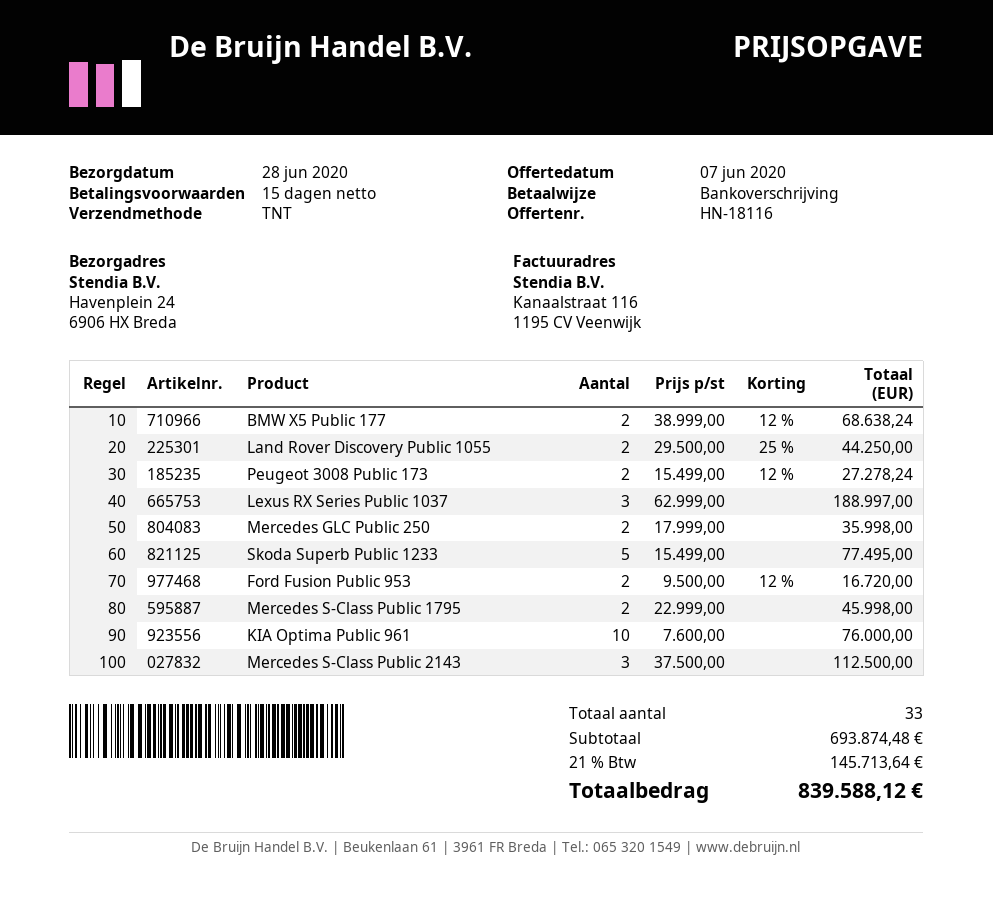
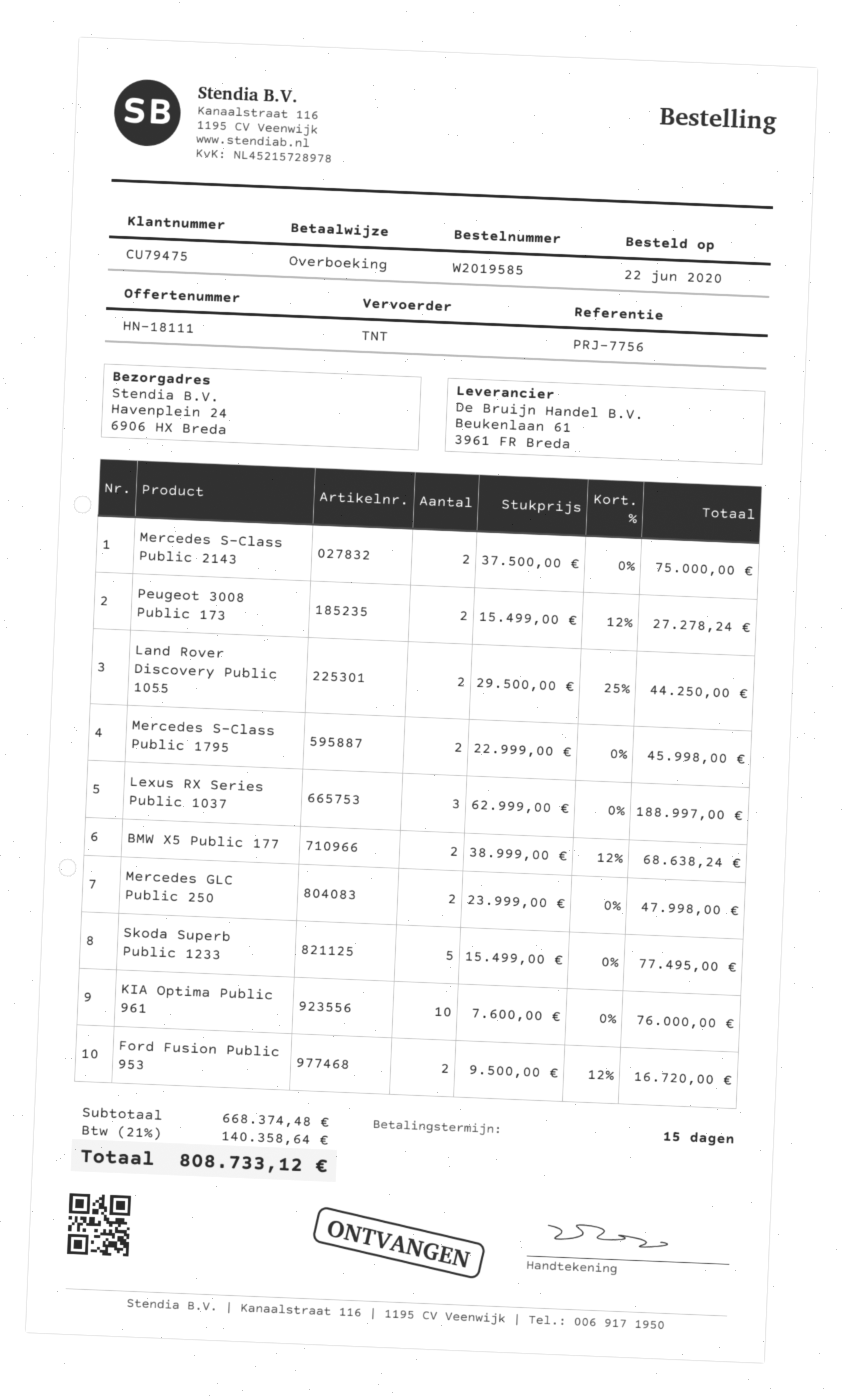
quote number: HN-18116 -> HN-18111
Mercedes GLC Public 250: 2 x 17999.00 = 35998.00 -> 2 x 23999.00 = 47998.00
Mercedes S-Class Public 2143: 3 x 37500.00 = 112500.00 -> 2 x 37500.00 = 75000.00
subtotal: 693874.48 -> 668374.48
tax: 21% = 145713.64 -> 21% = 140358.64
total: 839588.12 -> 808733.12

